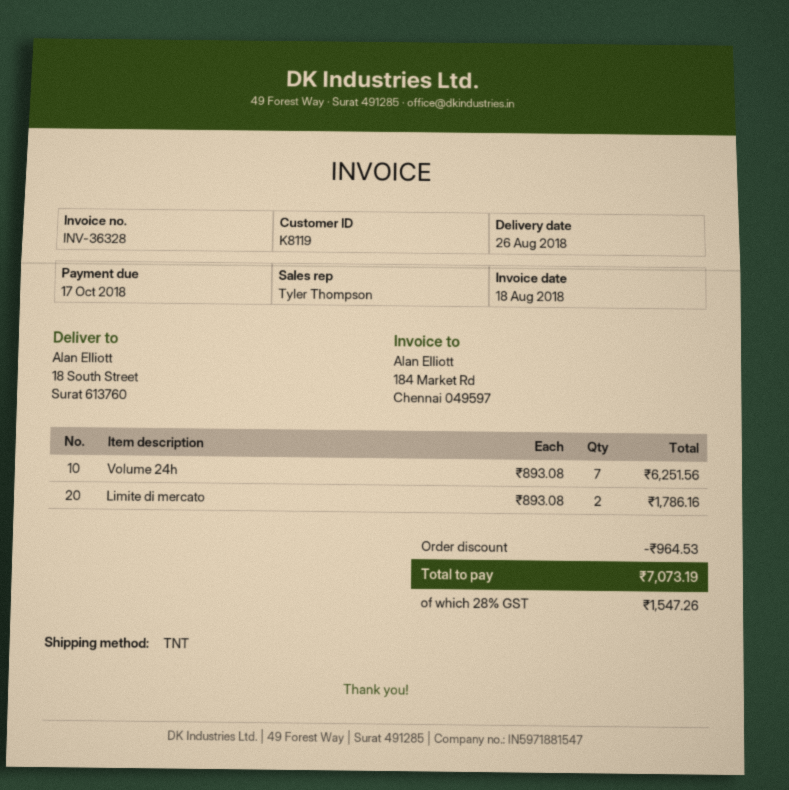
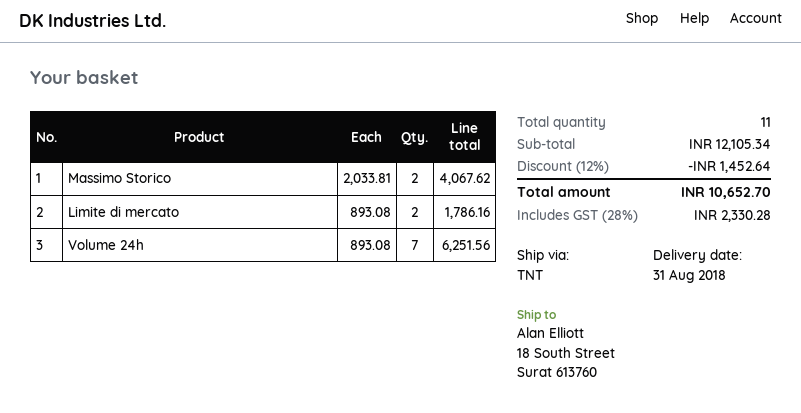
delivery date: 2018-08-26 -> 2018-08-31
Massimo Storico: none -> 2 x 2033.81 = 4067.62
discount: 964.53 -> 1452.64
tax: 28% = 1547.26 -> 28% = 2330.28
total: 7073.19 -> 10652.70

